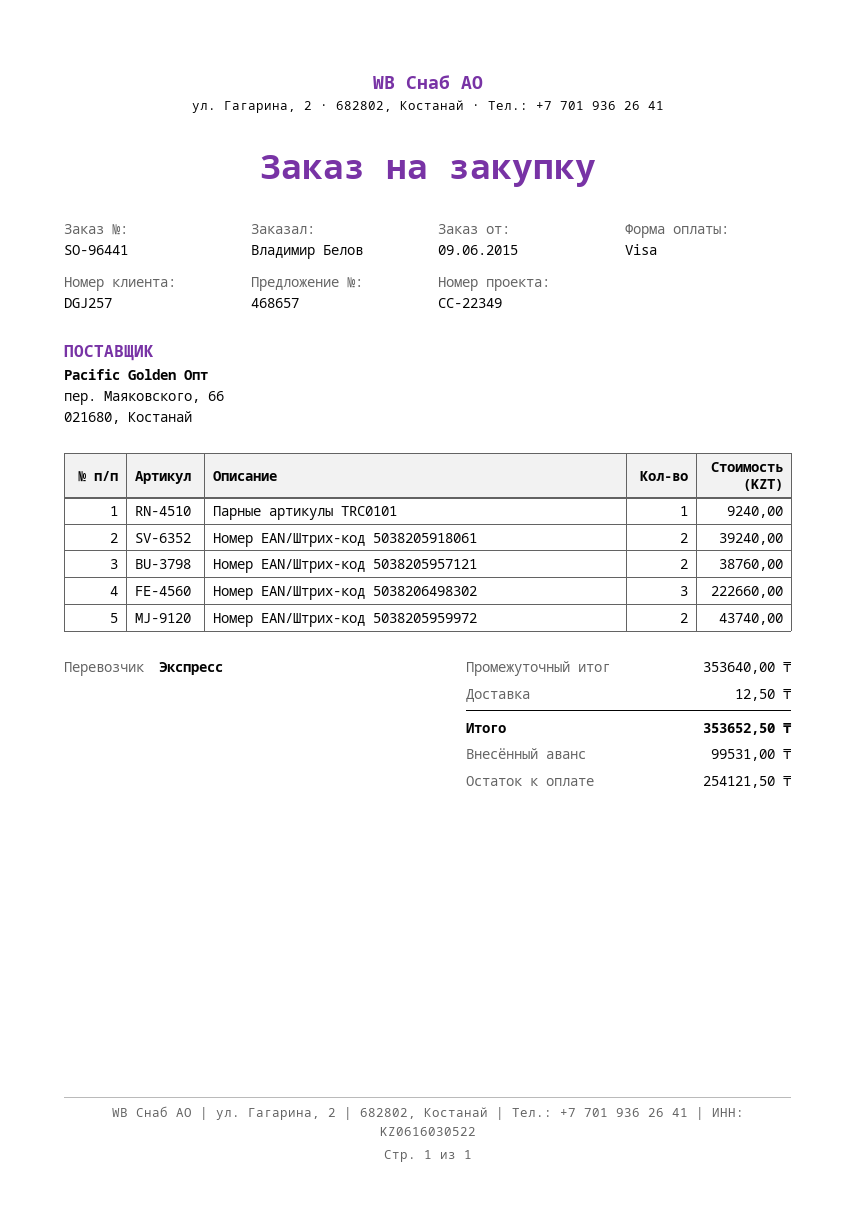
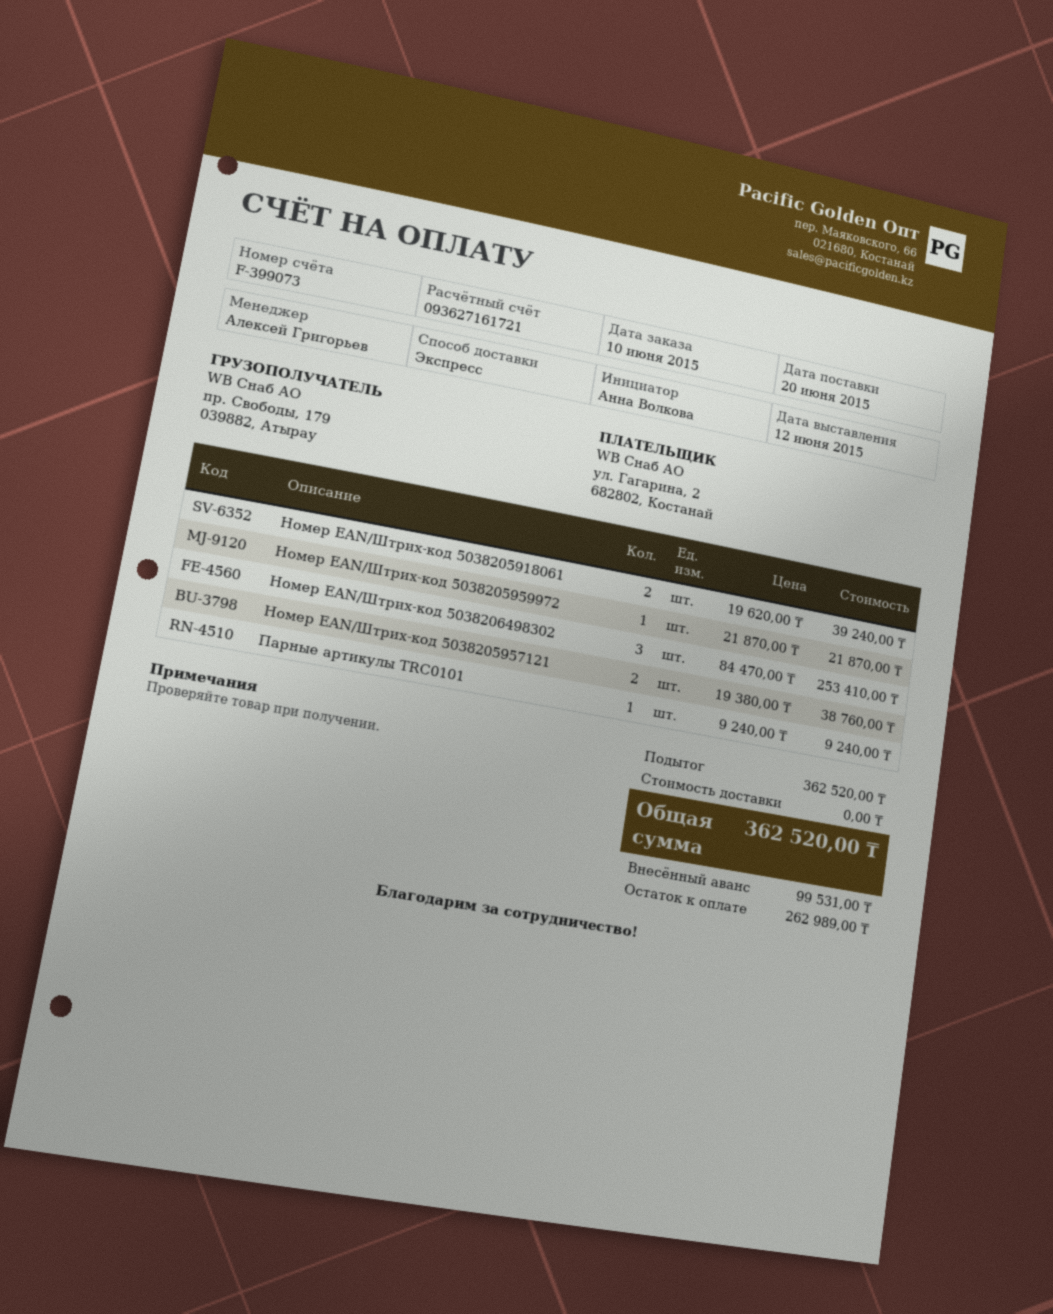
order date: 2015-06-09 -> 2015-06-10
ordered by: Владимир Белов -> Анна Волкова
Номер EAN/Штрих-код 5038206498302: 3 for 222660.00 -> 3 for 253410.00
Номер EAN/Штрих-код 5038205959972: 2 for 43740.00 -> 1 for 21870.00
subtotal: 353640.00 -> 362520.00
shipping: 12.50 -> 0.00
total: 353652.50 -> 362520.00
balance: 254121.50 -> 262989.00

